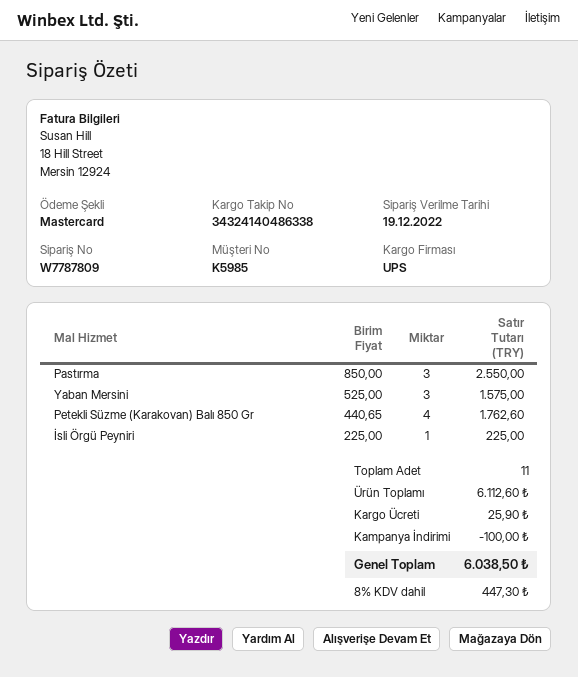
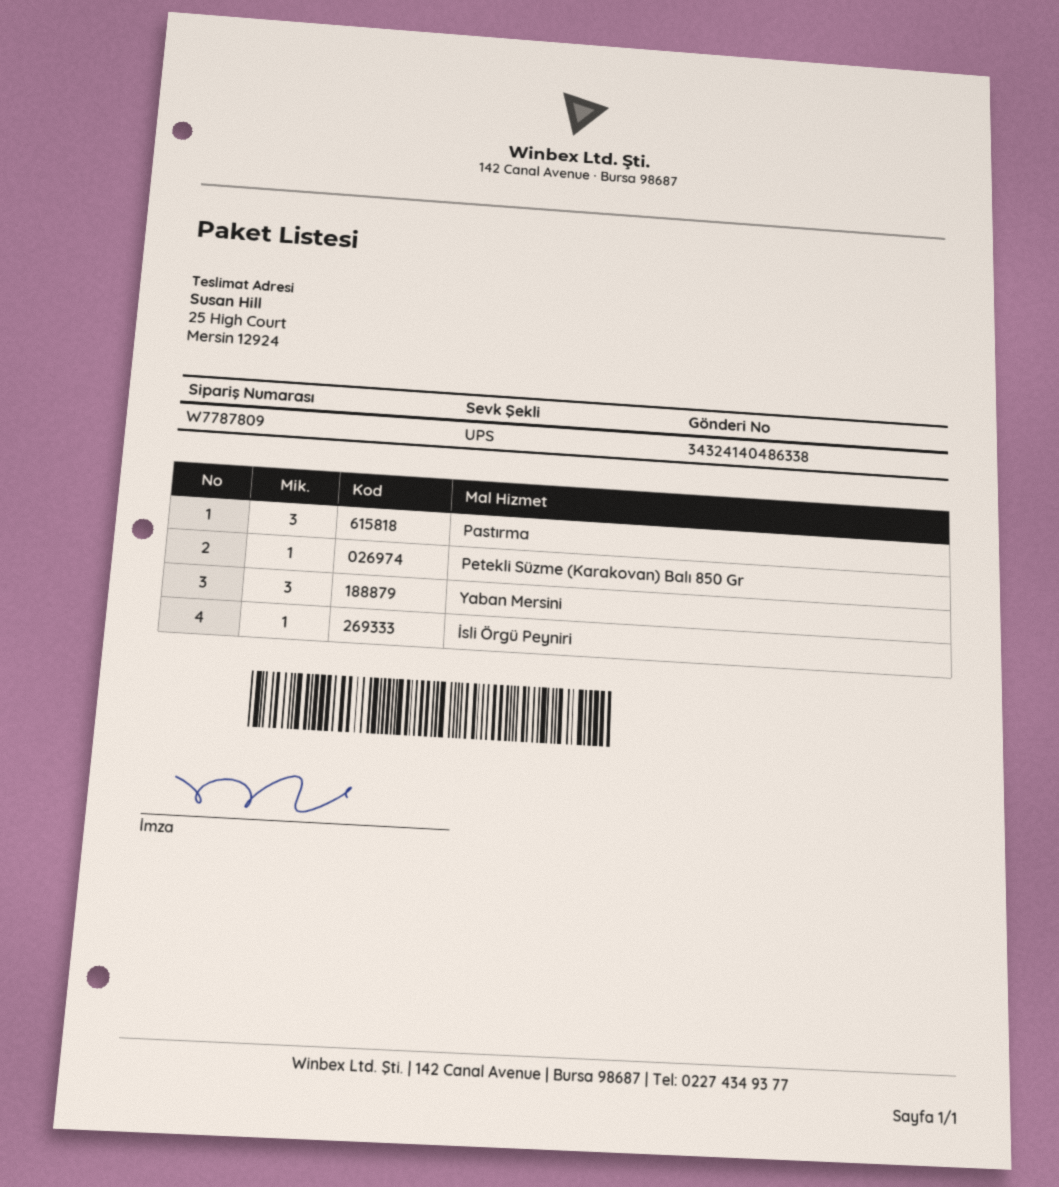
Petekli Süzme (Karakovan) Balı 850 Gr: 4 -> 1

